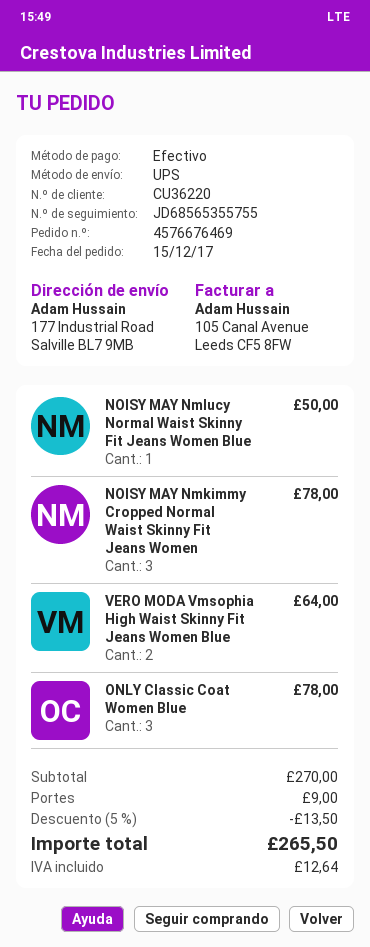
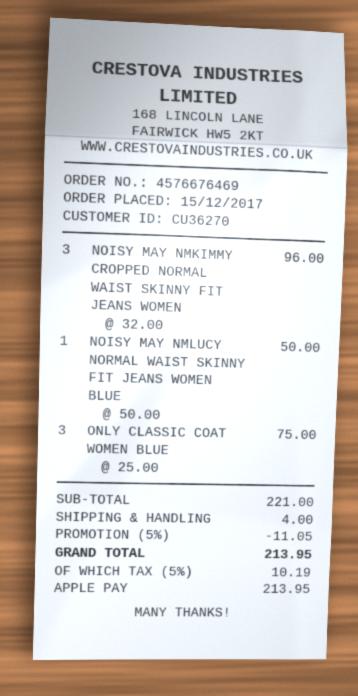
customer number: CU36220 -> CU36270
payment method: cash -> Apple Pay
NOISY MAY Nmkimmy Cropped Normal Waist Skinny Fit Jeans Women: 3 for 78.00 -> 3 for 96.00
VERO MODA Vmsophia High Waist Skinny Fit Jeans Women Blue: 2 for 64.00 -> none
ONLY Classic Coat Women Blue: 3 for 78.00 -> 3 for 75.00
subtotal: 270.00 -> 221.00
discount: 5% = 13.50 -> 5% = 11.05
shipping: 9.00 -> 4.00
tax: 12.64 -> 10.19
total: 265.50 -> 213.95

